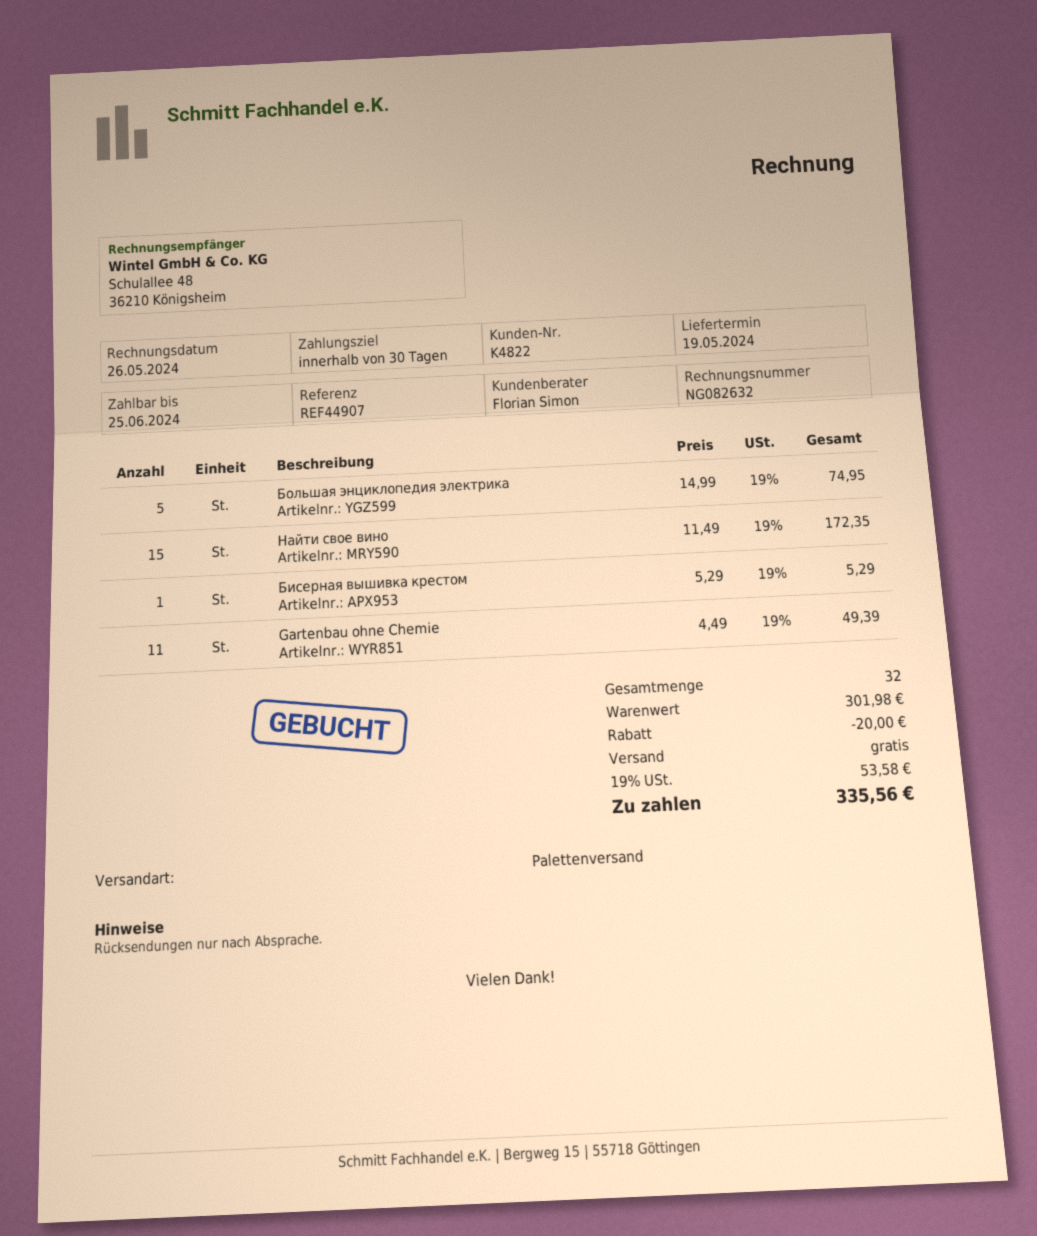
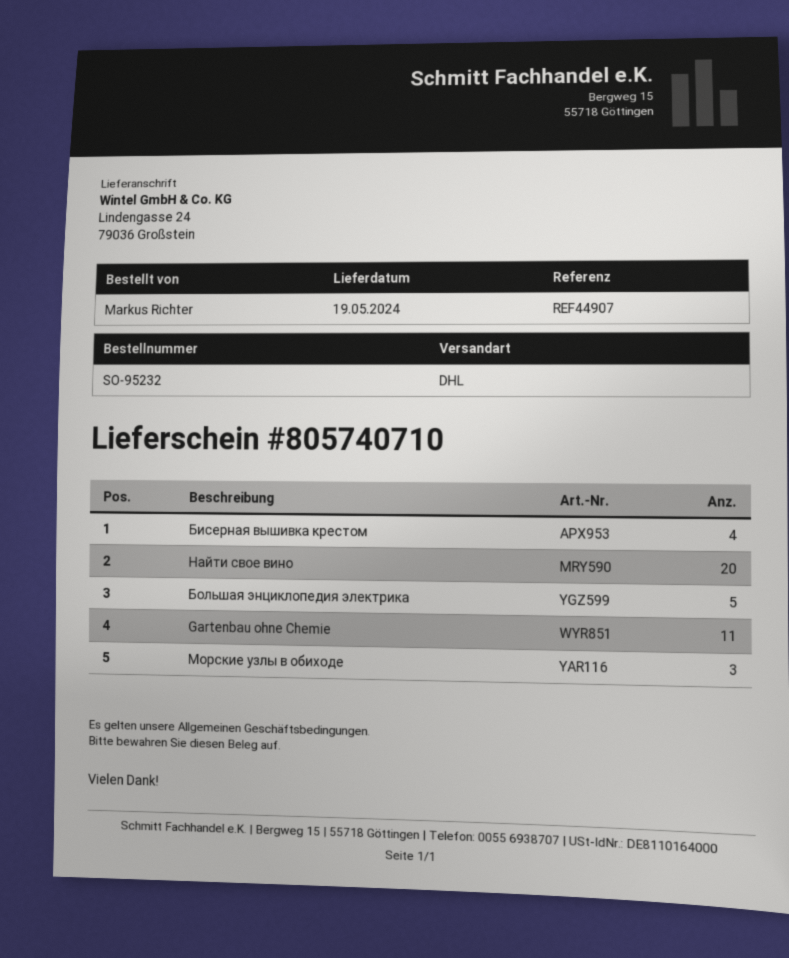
shipping method: pallet freight -> DHL
Найти свое вино: 15 -> 20
Бисерная вышивка крестом: 1 -> 4
Морские узлы в обиходе: none -> 3

